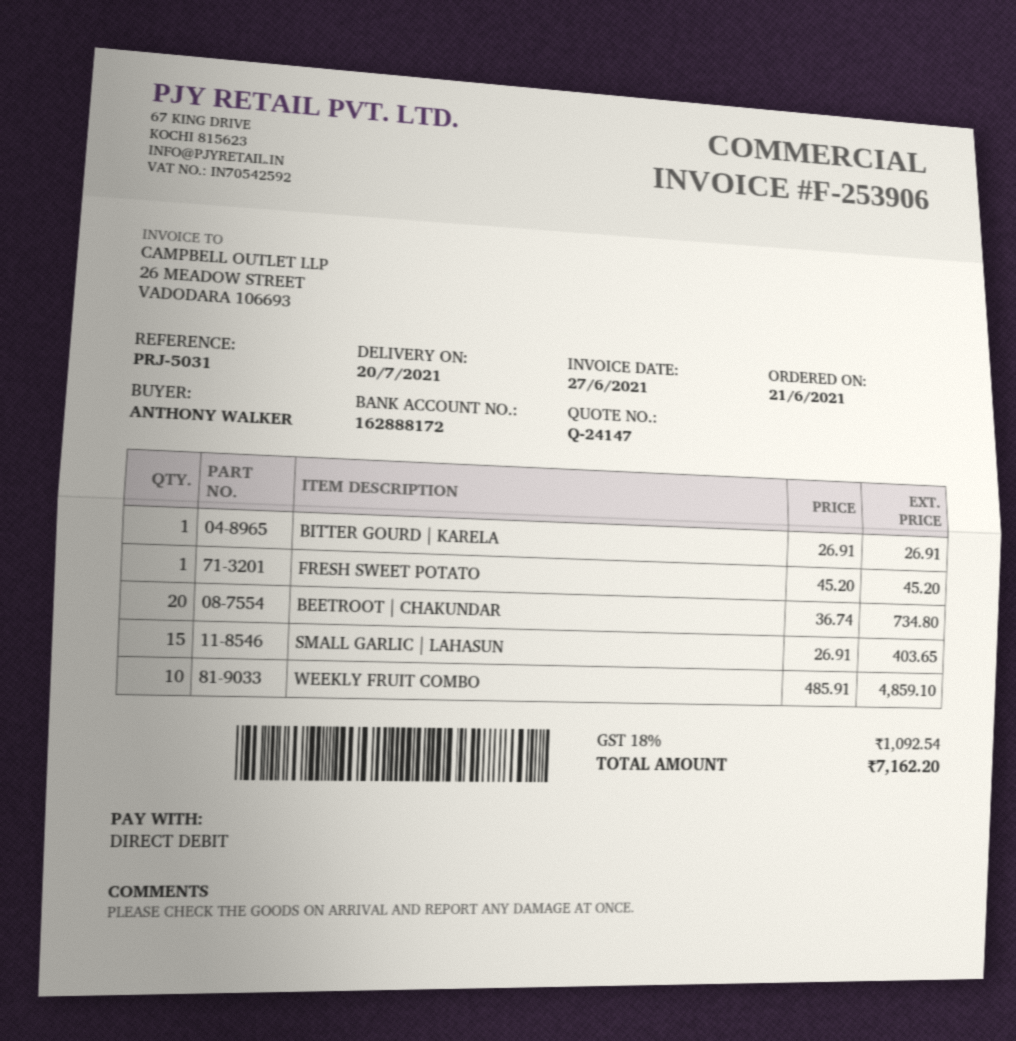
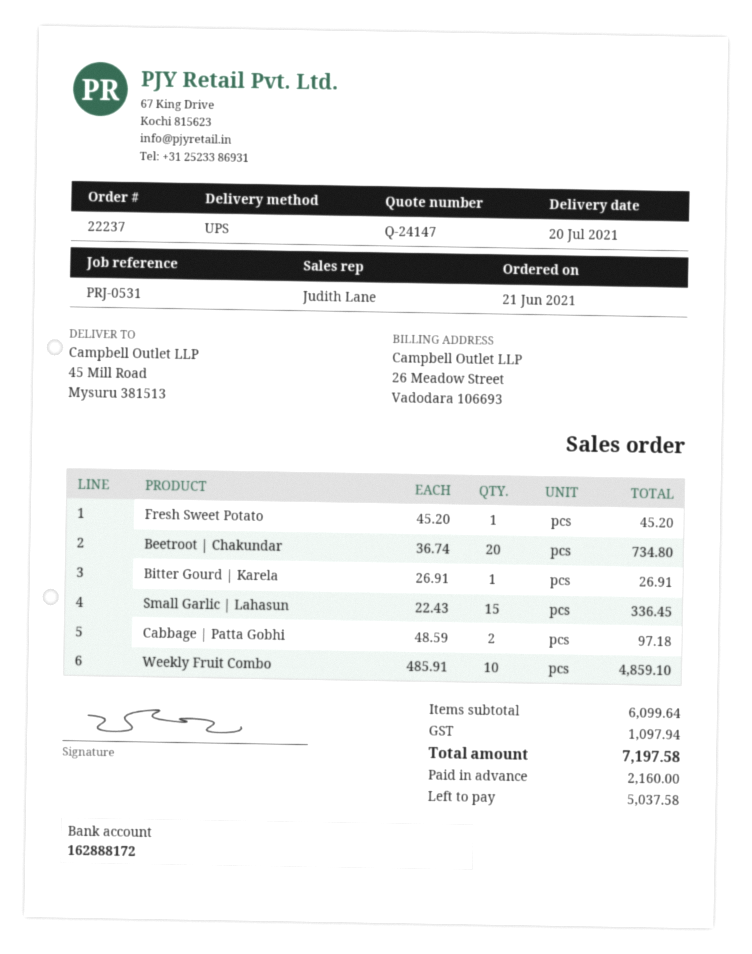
reference: PRJ-5031 -> PRJ-0531
SMALL GARLIC | LAHASUN: 15 x 26.91 = 403.65 -> 15 x 22.43 = 336.45
Cabbage | Patta Gobhi: none -> 2 x 48.59 = 97.18
tax: 1092.54 -> 1097.94
total: 7162.20 -> 7197.58

